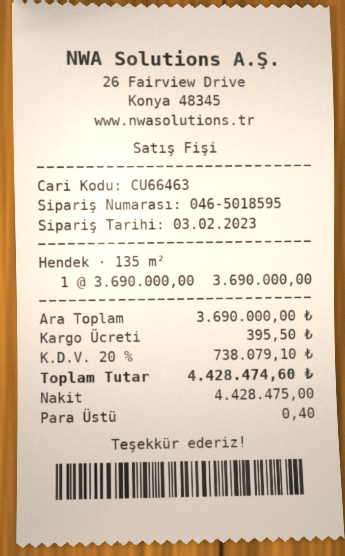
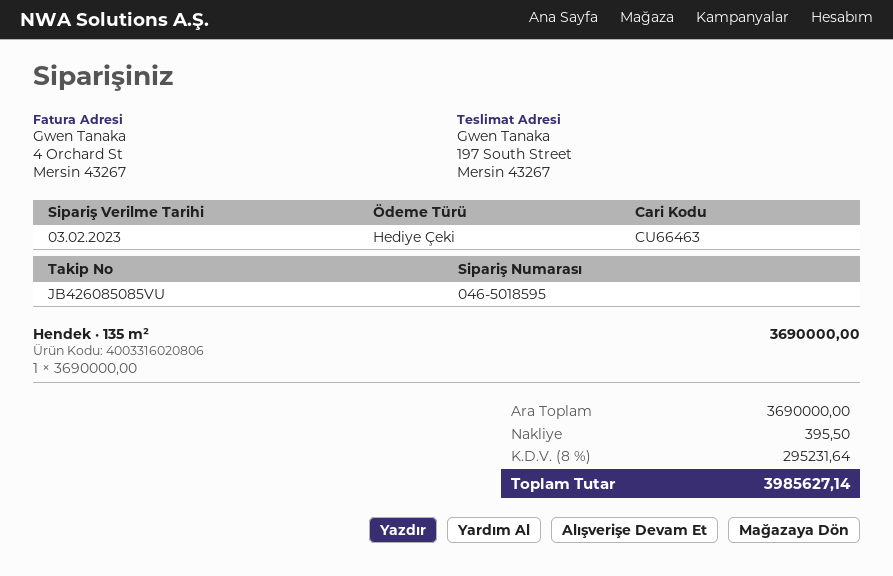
payment method: cash -> gift card
tax: 20% = 738079.10 -> 8% = 295231.64
total: 4428474.60 -> 3985627.14

